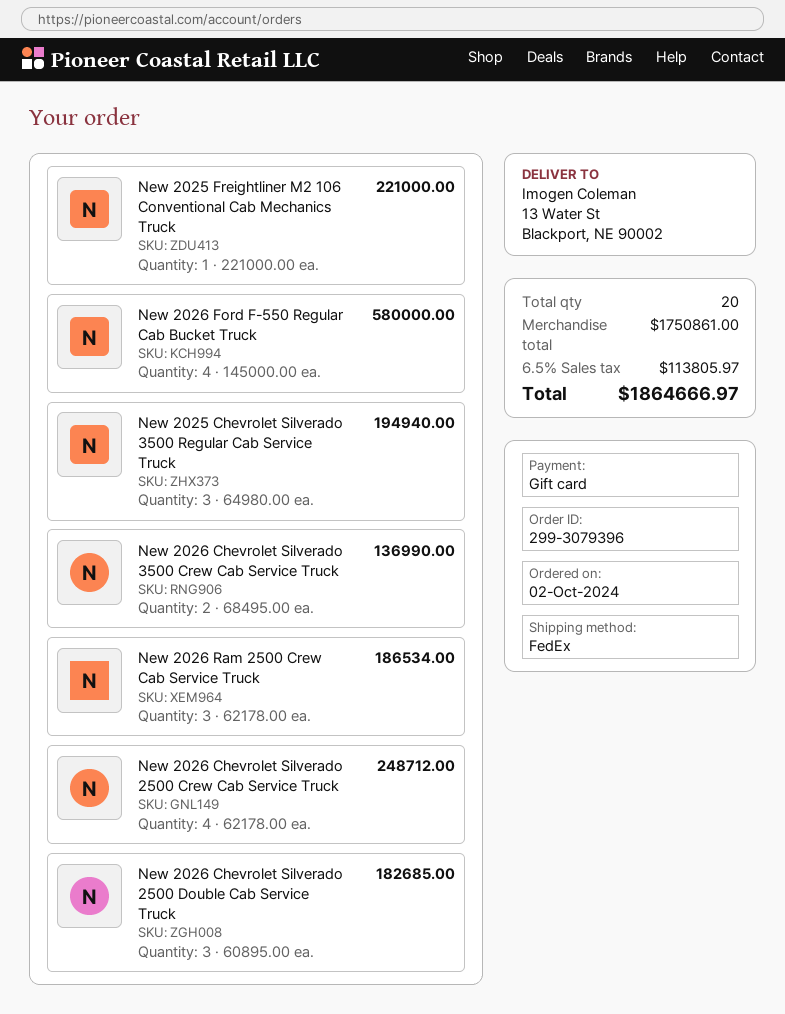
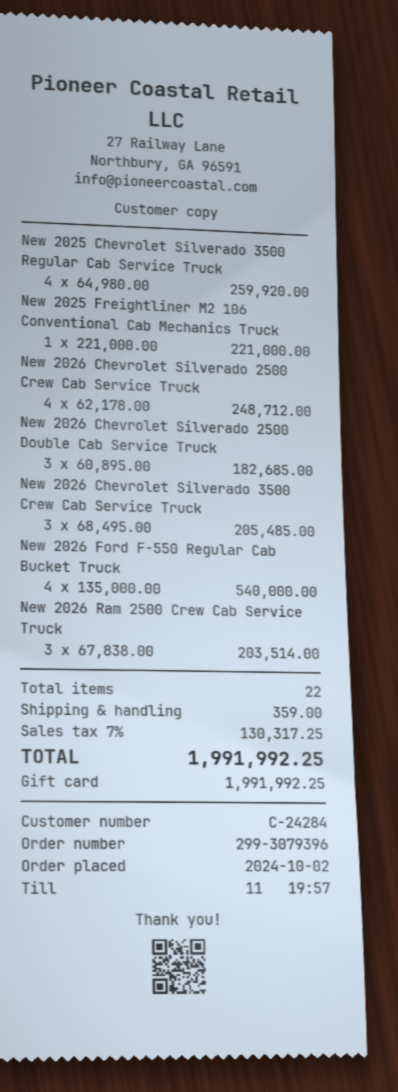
New 2026 Ford F-550 Regular Cab Bucket Truck: 4 x 145000.00 = 580000.00 -> 4 x 135000.00 = 540000.00
New 2025 Chevrolet Silverado 3500 Regular Cab Service Truck: 3 x 64980.00 = 194940.00 -> 4 x 64980.00 = 259920.00
New 2026 Chevrolet Silverado 3500 Crew Cab Service Truck: 2 x 68495.00 = 136990.00 -> 3 x 68495.00 = 205485.00
New 2026 Ram 2500 Crew Cab Service Truck: 3 x 62178.00 = 186534.00 -> 3 x 67838.00 = 203514.00
total quantity: 20 -> 22
shipping: none -> 359.00
tax: 6.5% = 113805.97 -> 7% = 130317.25
total: 1864666.97 -> 1991992.25

